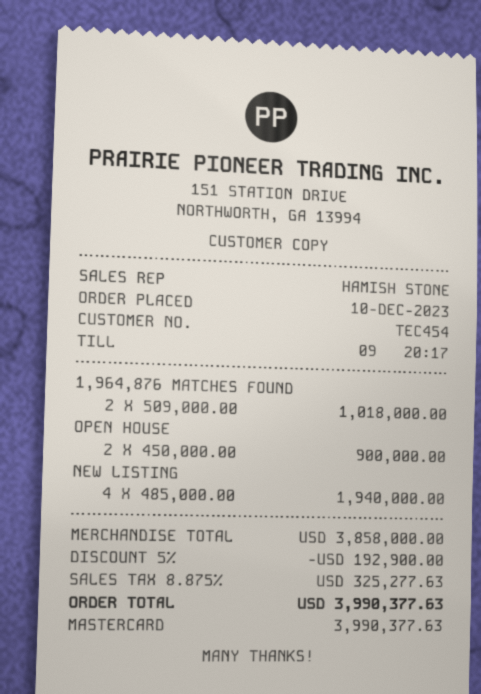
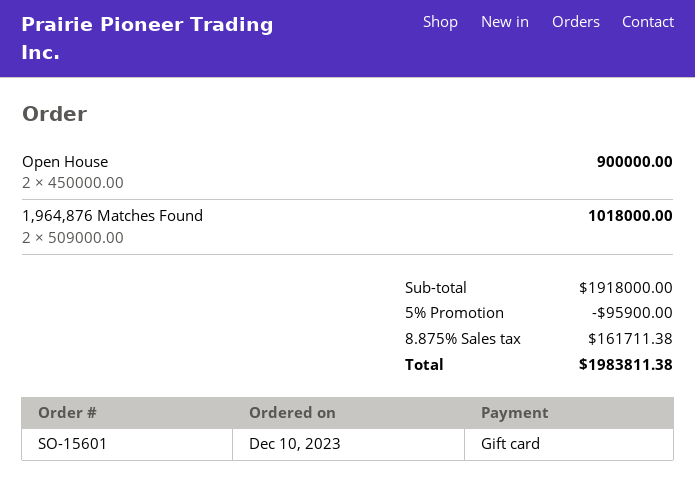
payment method: Mastercard -> gift card
NEW LISTING: 4 x 485000.00 = 1940000.00 -> none
subtotal: 3858000.00 -> 1918000.00
discount: 5% = 192900.00 -> 5% = 95900.00
tax: 8.875% = 325277.63 -> 8.875% = 161711.38
total: 3990377.63 -> 1983811.38

